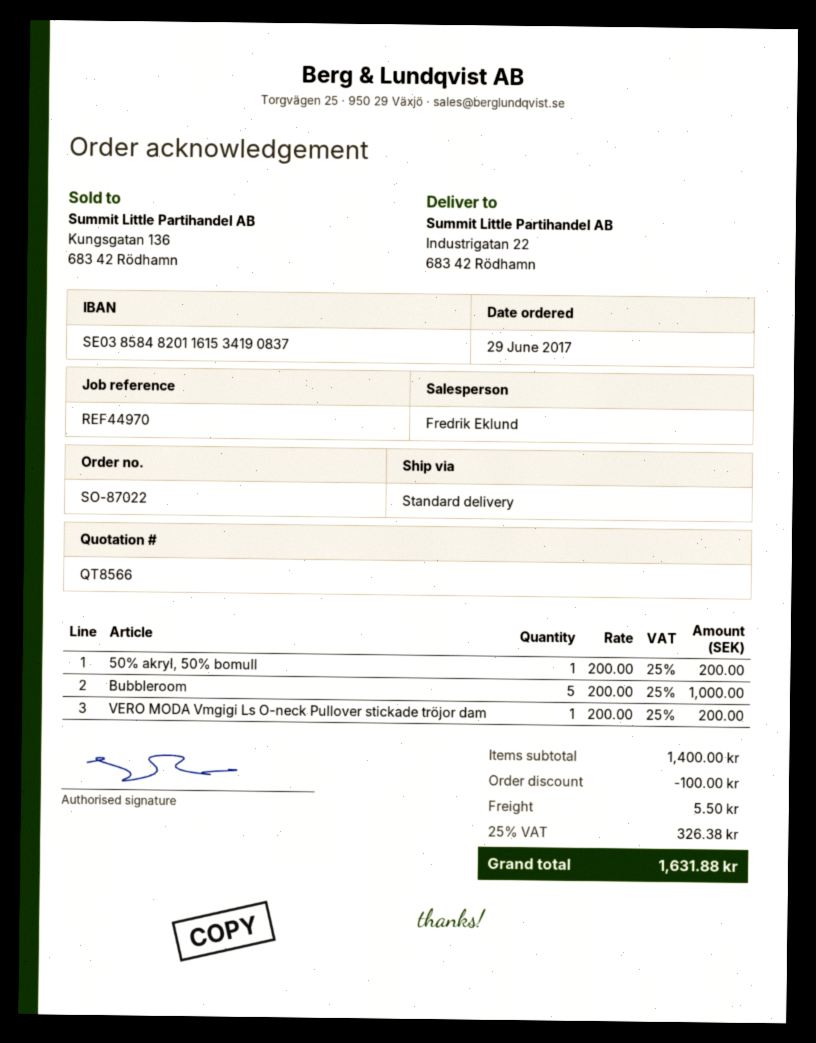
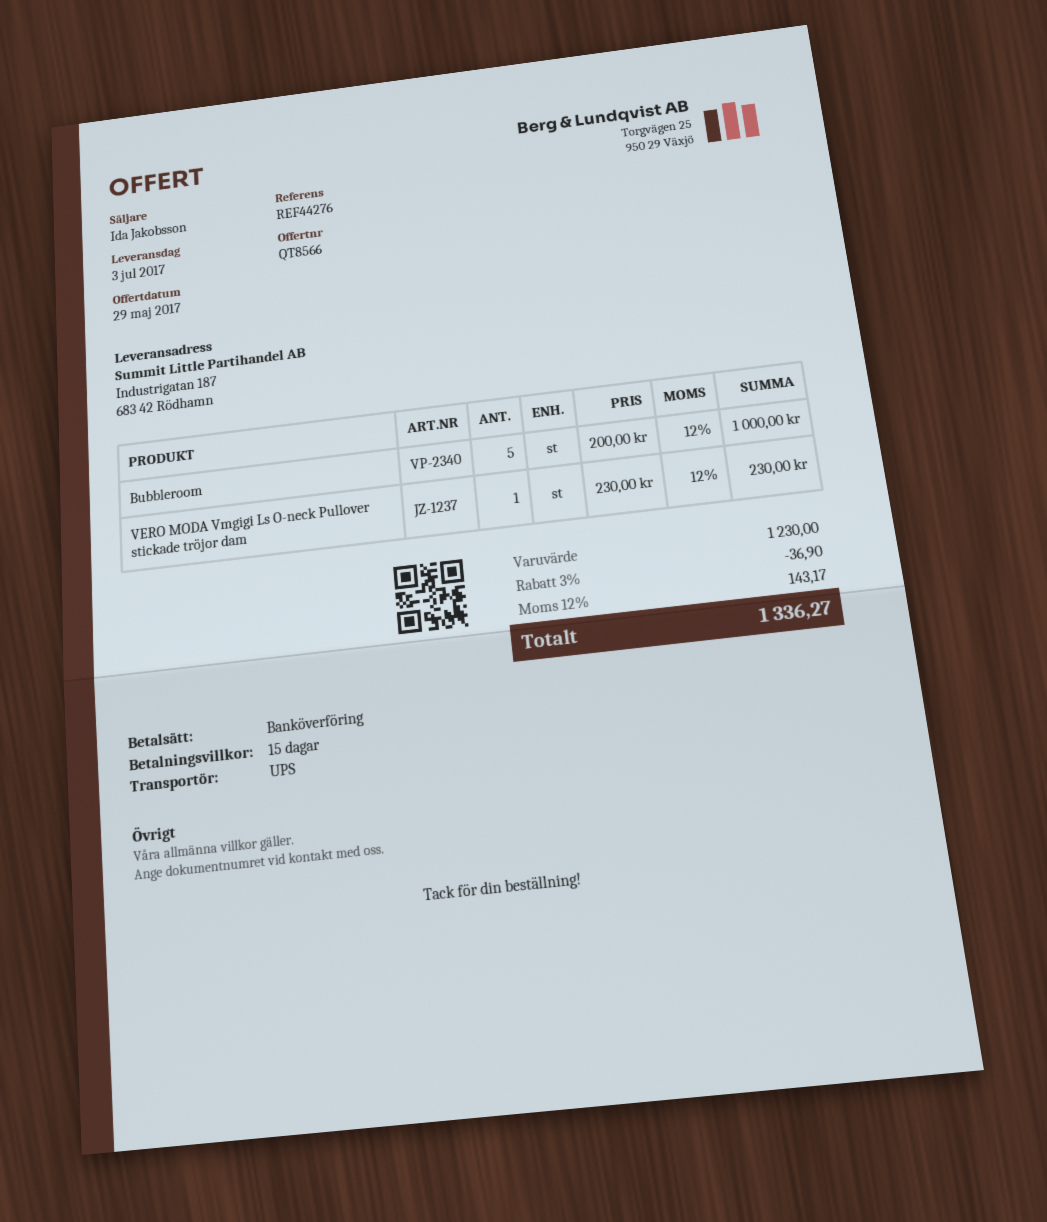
reference: REF44970 -> REF44276
sales rep: Fredrik Eklund -> Ida Jakobsson
shipping method: standard -> UPS
ship to: Industrigatan 22, 683 42 Rödhamn -> Industrigatan 187, 683 42 Rödhamn
50% akryl, 50% bomull: 1 x 200.00 = 200.00 -> none
VERO MODA Vmgigi Ls O-neck Pullover stickade tröjor dam: 1 x 200.00 = 200.00 -> 1 x 230.00 = 230.00
subtotal: 1400.00 -> 1230.00
discount: 100.00 -> 36.90
shipping: 5.50 -> none
tax: 25% = 326.38 -> 12% = 143.17
total: 1631.88 -> 1336.27

